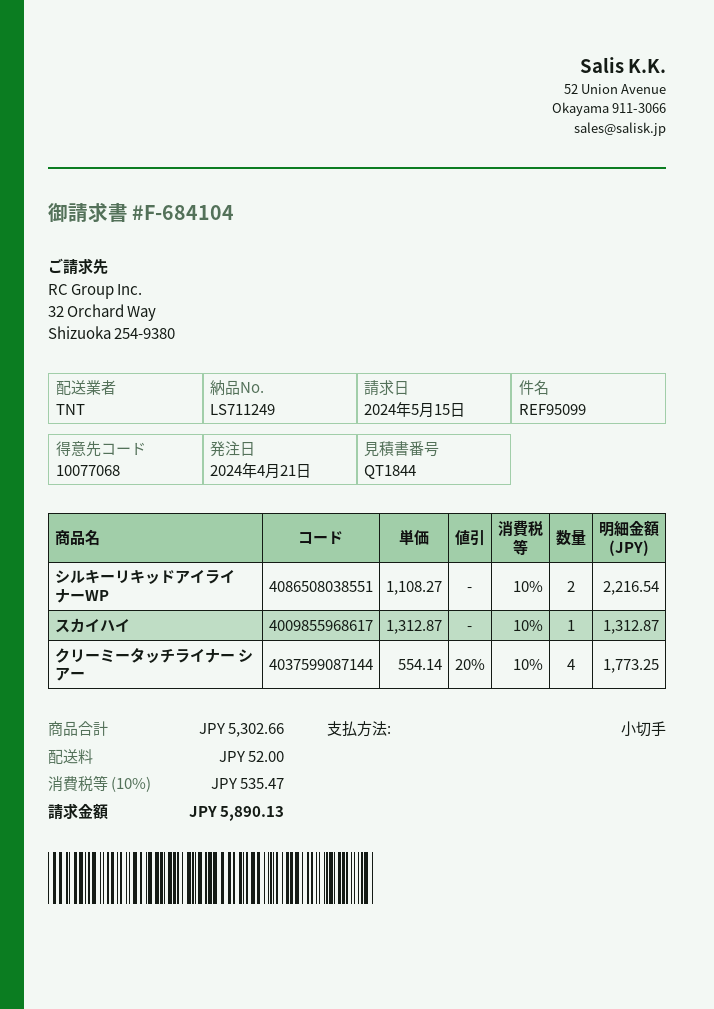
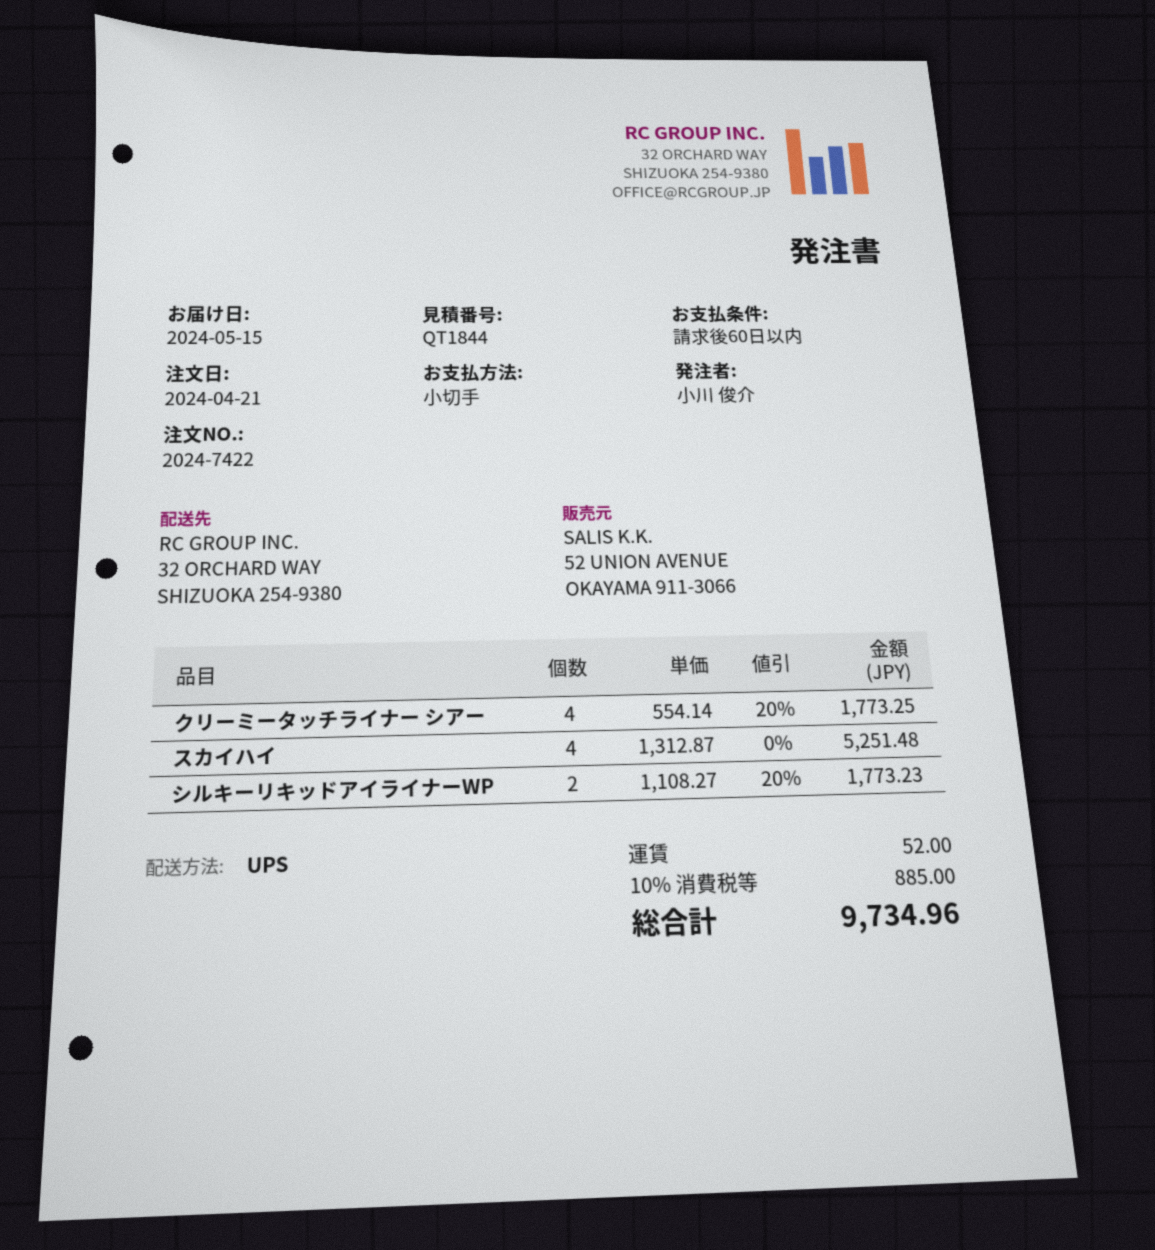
shipping method: TNT -> UPS
シルキーリキッドアイライナーWP: 2 x 1108.27 = 2216.54 -> 2 x 1108.27 - 20% = 1773.23
スカイハイ: 1 x 1312.87 = 1312.87 -> 4 x 1312.87 = 5251.48
tax: 10% = 535.47 -> 10% = 885.00
total: 5890.13 -> 9734.96

